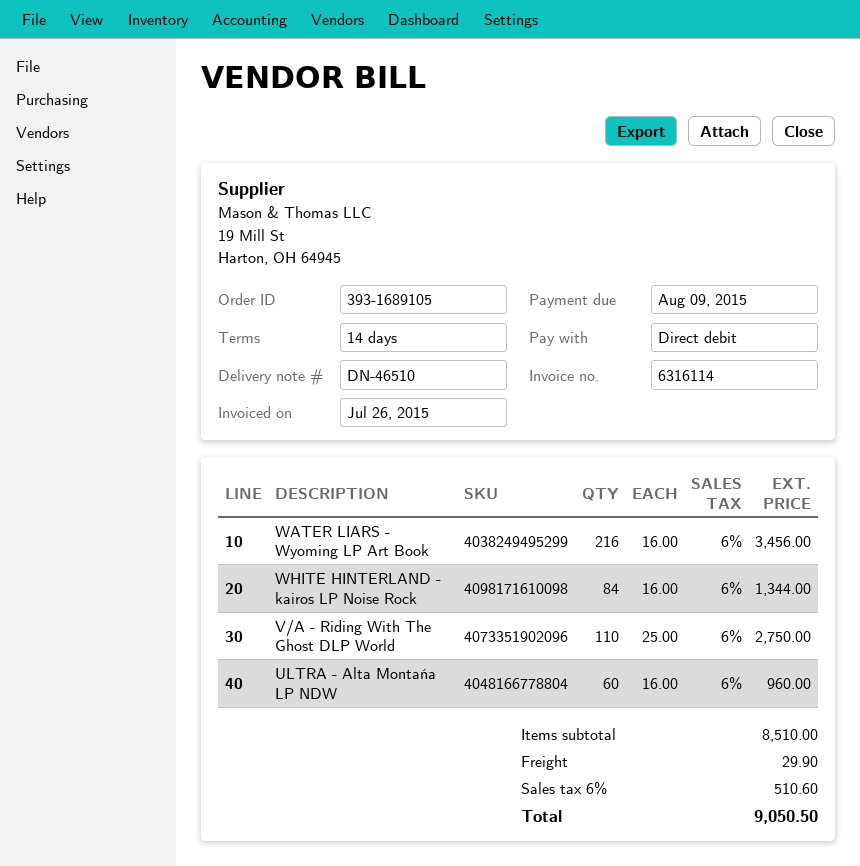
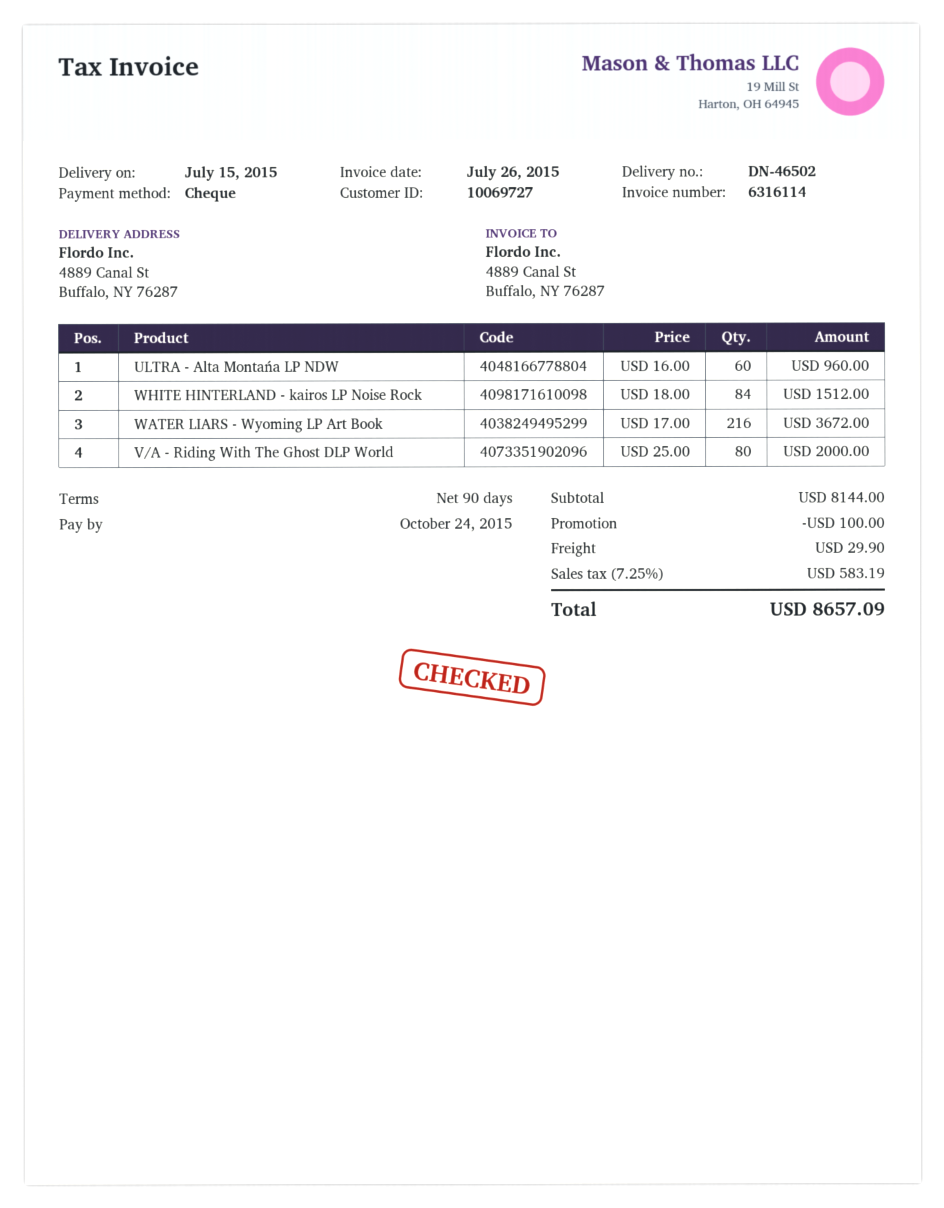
delivery note number: DN-46510 -> DN-46502
payment terms: 14 days -> 90 days
due date: 2015-08-09 -> 2015-10-24
payment method: direct debit -> cheque
WATER LIARS - Wyoming LP Art Book: 216 x 16.00 = 3456.00 -> 216 x 17.00 = 3672.00
WHITE HINTERLAND - kairos LP Noise Rock: 84 x 16.00 = 1344.00 -> 84 x 18.00 = 1512.00
V/A - Riding With The Ghost DLP World: 110 x 25.00 = 2750.00 -> 80 x 25.00 = 2000.00
subtotal: 8510.00 -> 8144.00
discount: none -> 100.00
tax: 6% = 510.60 -> 7.25% = 583.19
total: 9050.50 -> 8657.09

